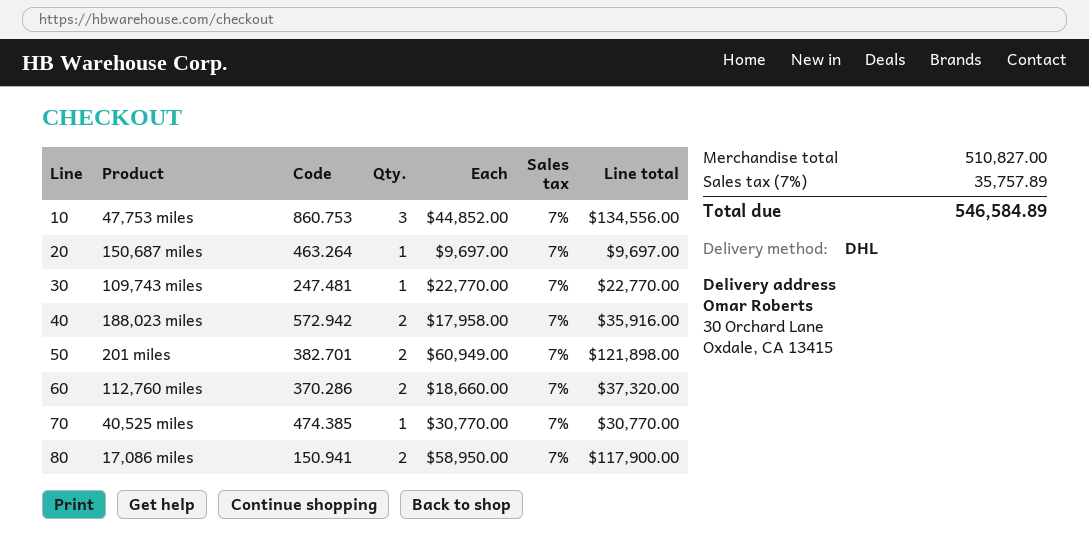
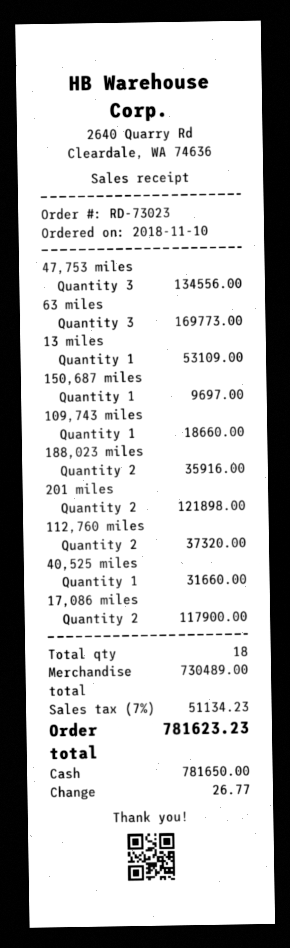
109,743 miles: 1 for 22770.00 -> 1 for 18660.00
40,525 miles: 1 for 30770.00 -> 1 for 31660.00
63 miles: none -> 3 for 169773.00
13 miles: none -> 1 for 53109.00
subtotal: 510827.00 -> 730489.00
tax: 7% = 35757.89 -> 7% = 51134.23
total: 546584.89 -> 781623.23

